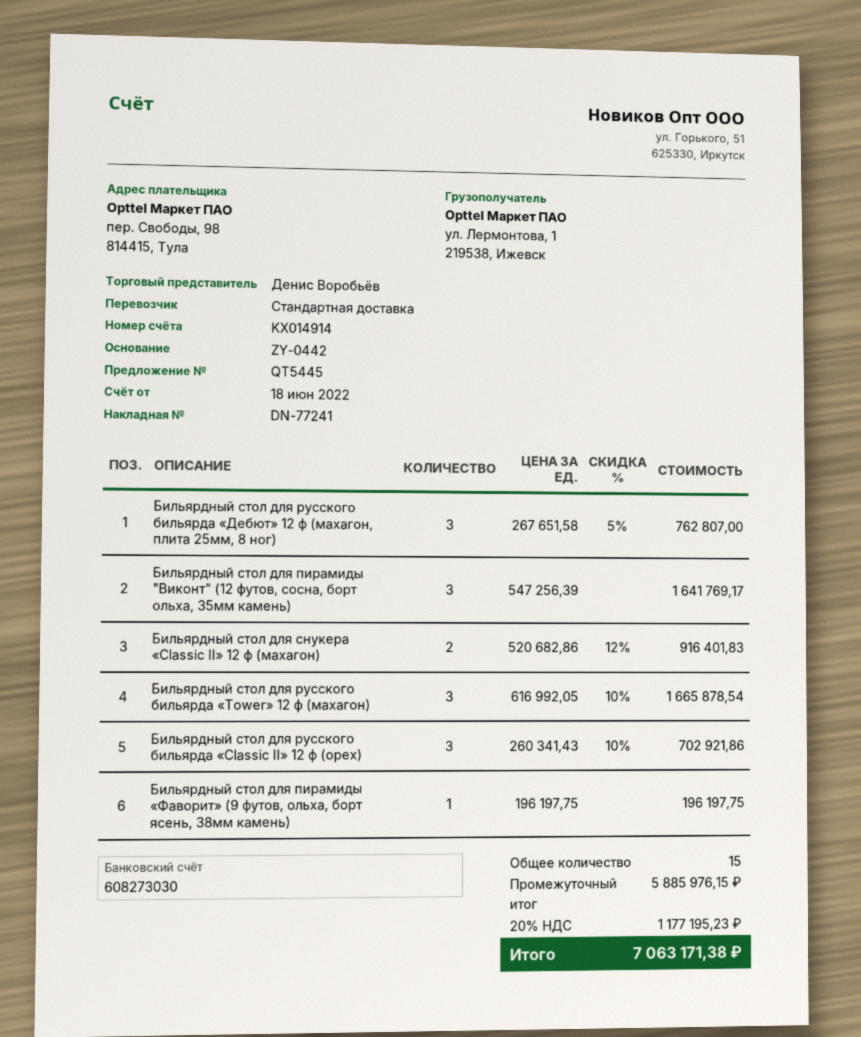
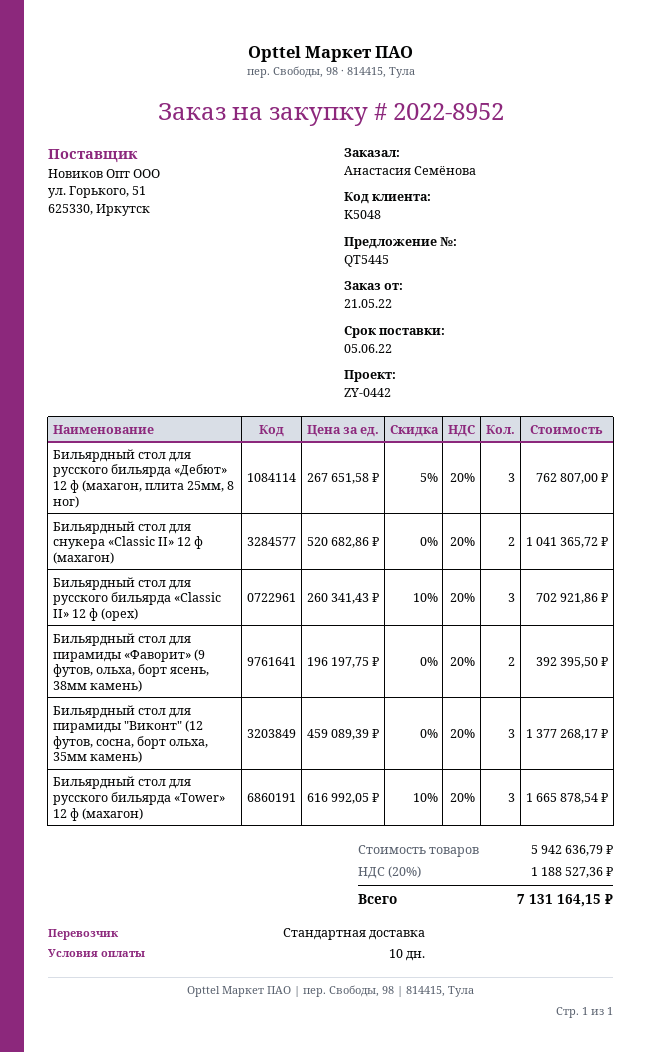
Бильярдный стол для пирамиды "Виконт" (12 футов, сосна, борт ольха, 35мм камень): 3 x 547256.39 = 1641769.17 -> 3 x 459089.39 = 1377268.17
Бильярдный стол для снукера «Classic II» 12 ф (махагон): 2 x 520682.86 - 12% = 916401.83 -> 2 x 520682.86 = 1041365.72
Бильярдный стол для пирамиды «Фаворит» (9 футов, ольха, борт ясень, 38мм камень): 1 x 196197.75 = 196197.75 -> 2 x 196197.75 = 392395.50
subtotal: 5885976.15 -> 5942636.79
tax: 20% = 1177195.23 -> 20% = 1188527.36
total: 7063171.38 -> 7131164.15

